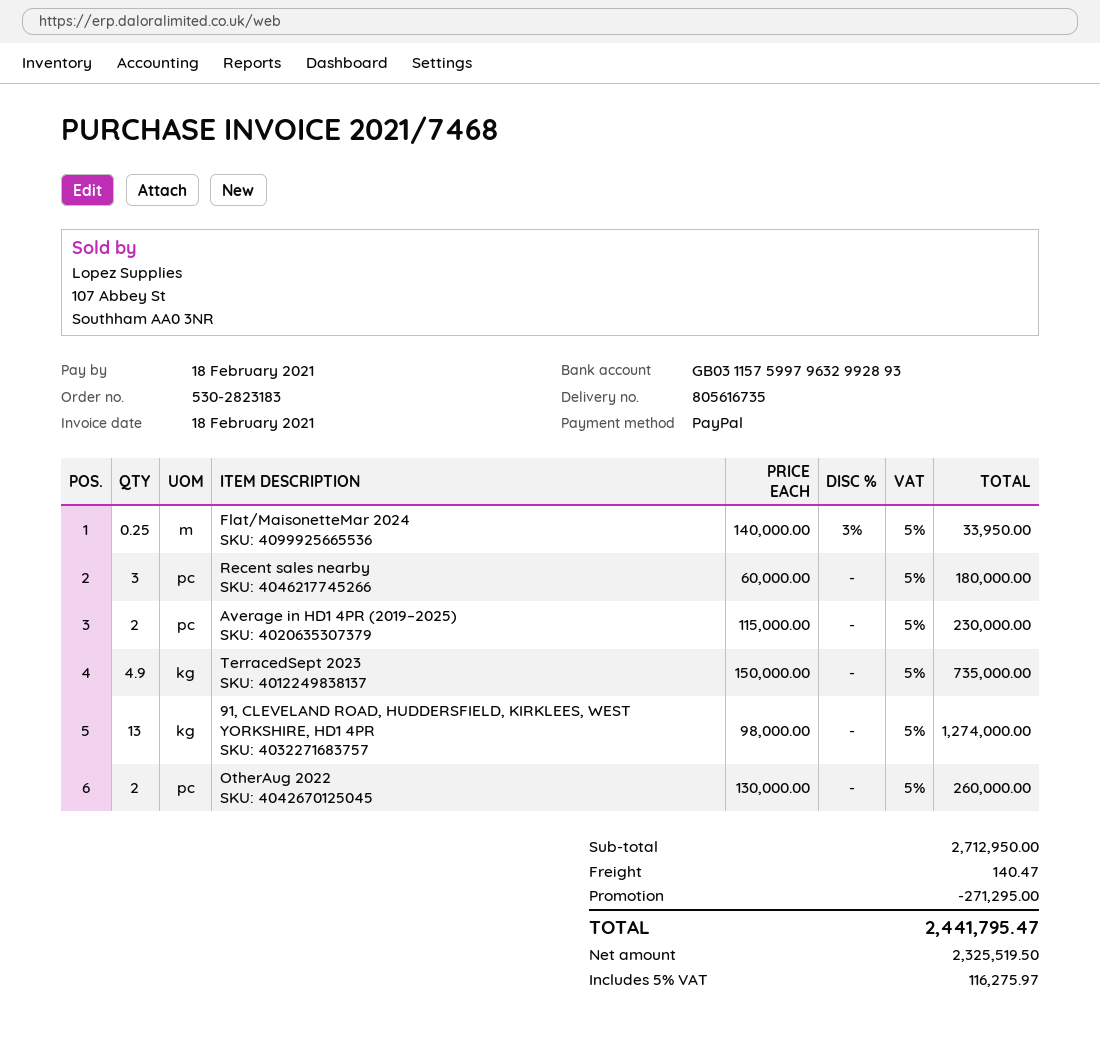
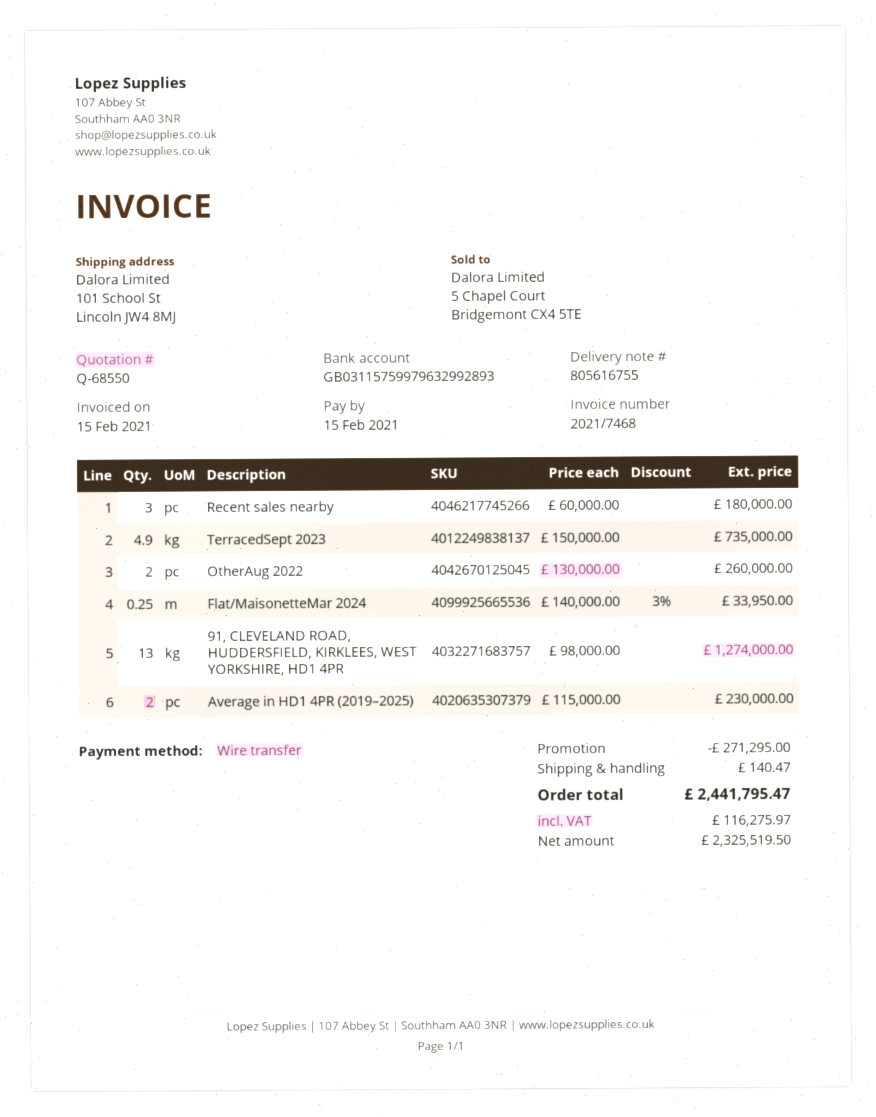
delivery note number: 805616735 -> 805616755
invoice date: 2021-02-18 -> 2021-02-15
due date: 2021-02-18 -> 2021-02-15
payment method: PayPal -> bank transfer

